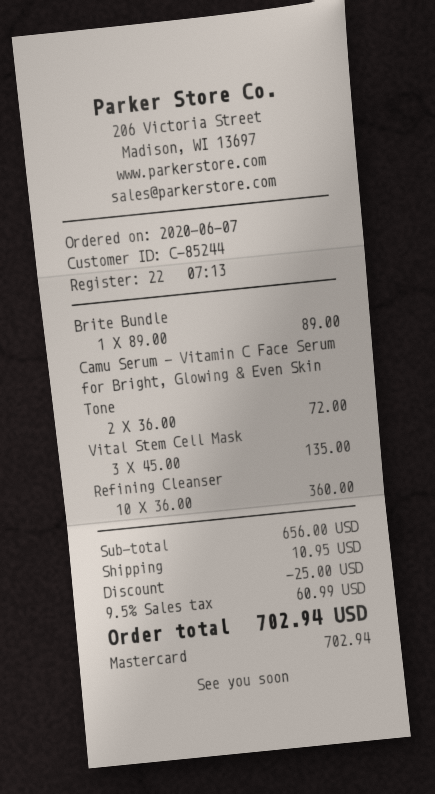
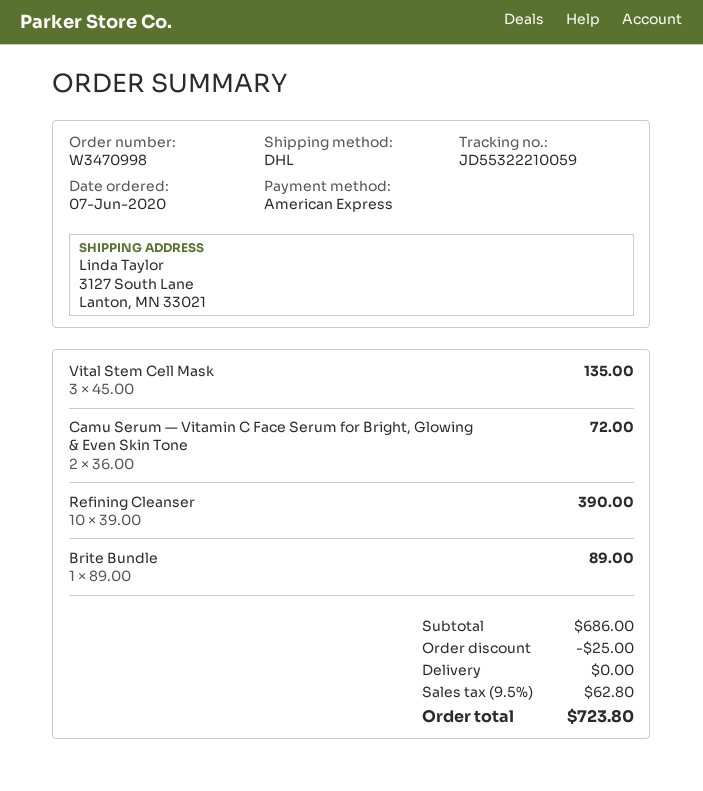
payment method: Mastercard -> American Express
Refining Cleanser: 10 x 36.00 = 360.00 -> 10 x 39.00 = 390.00
subtotal: 656.00 -> 686.00
shipping: 10.95 -> 0.00
tax: 9.5% = 60.99 -> 9.5% = 62.80
total: 702.94 -> 723.80

